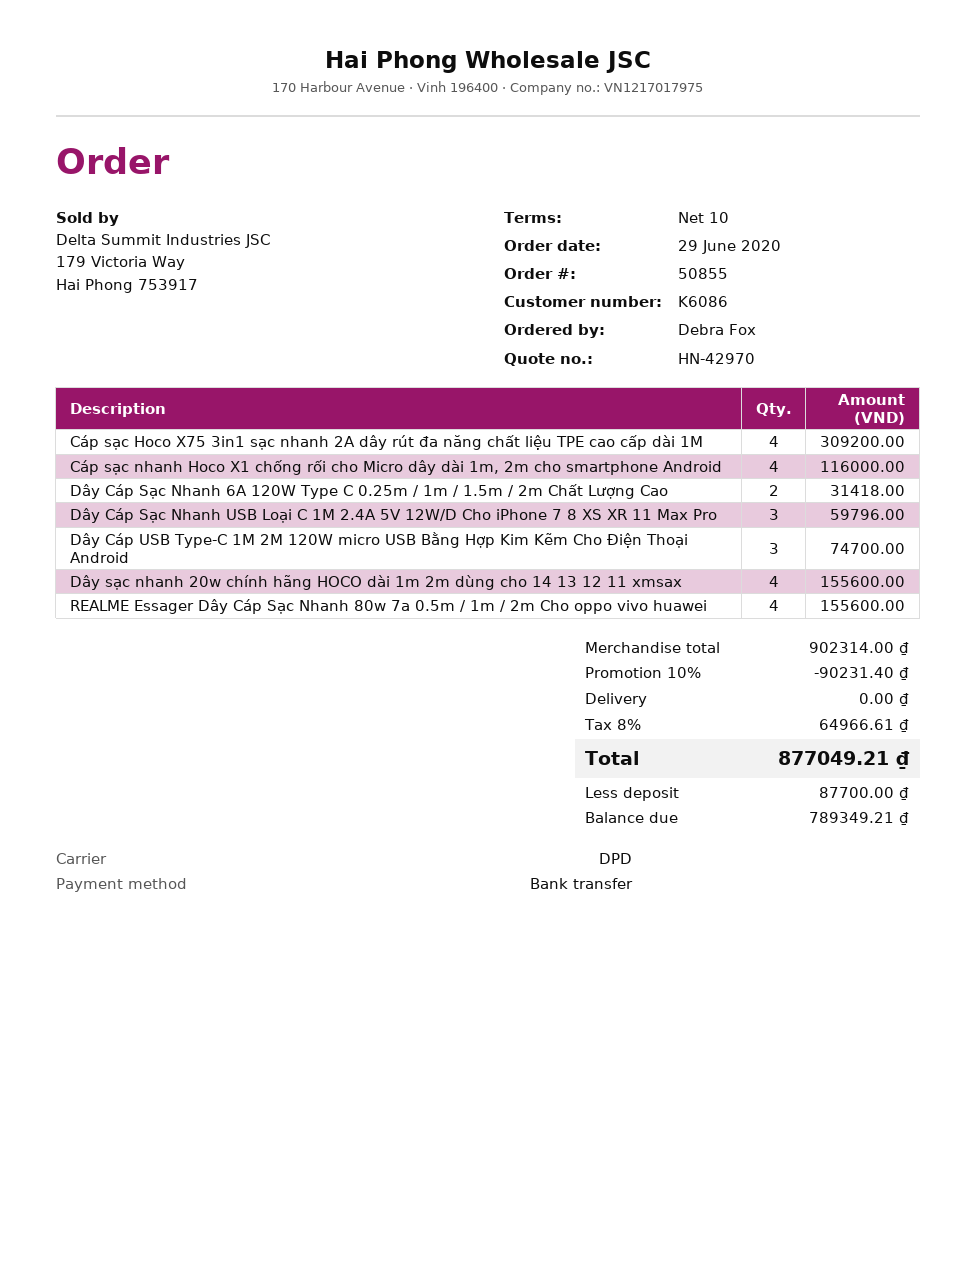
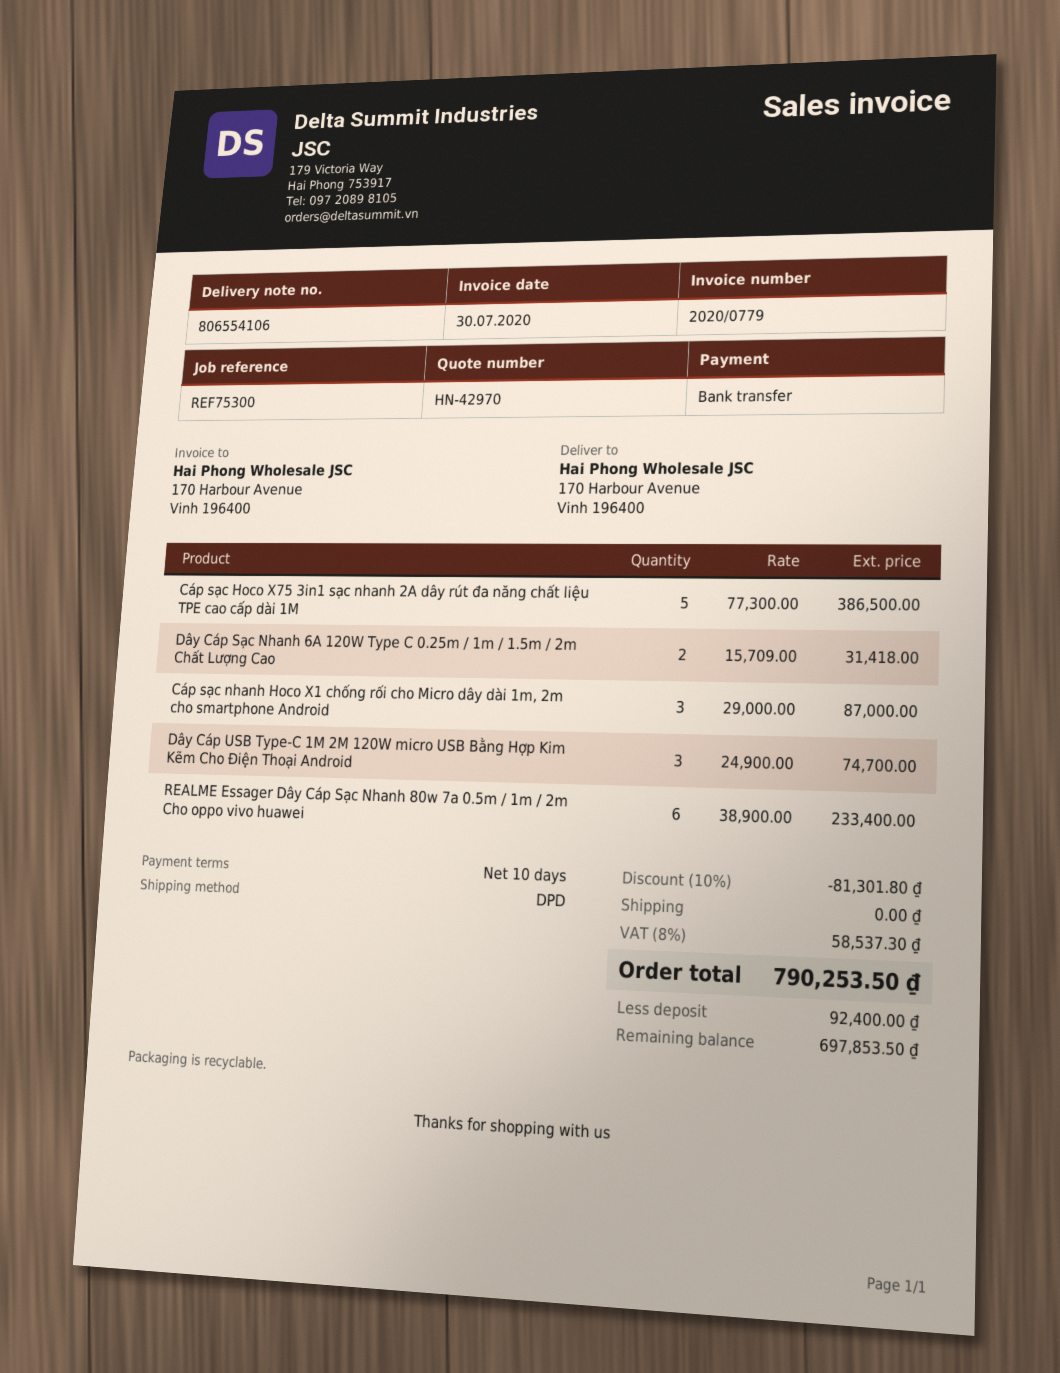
Cáp sạc Hoco X75 3in1 sạc nhanh 2A dây rút đa năng chất liệu TPE cao cấp dài 1M: 4 for 309200.00 -> 5 for 386500.00
Cáp sạc nhanh Hoco X1 chống rối cho Micro dây dài 1m, 2m cho smartphone Android: 4 for 116000.00 -> 3 for 87000.00
Dây Cáp Sạc Nhanh USB Loại C 1M 2.4A 5V 12W/D Cho iPhone 7 8 XS XR 11 Max Pro: 3 for 59796.00 -> none
Dây sạc nhanh 20w chính hãng HOCO dài 1m 2m dùng cho 14 13 12 11 xmsax: 4 for 155600.00 -> none
REALME Essager Dây Cáp Sạc Nhanh 80w 7a 0.5m / 1m / 2m Cho oppo vivo huawei: 4 for 155600.00 -> 6 for 233400.00
discount: 10% = 90231.40 -> 10% = 81301.80
tax: 8% = 64966.61 -> 8% = 58537.30
total: 877049.21 -> 790253.50
deposit: 87700.00 -> 92400.00
balance: 789349.21 -> 697853.50

